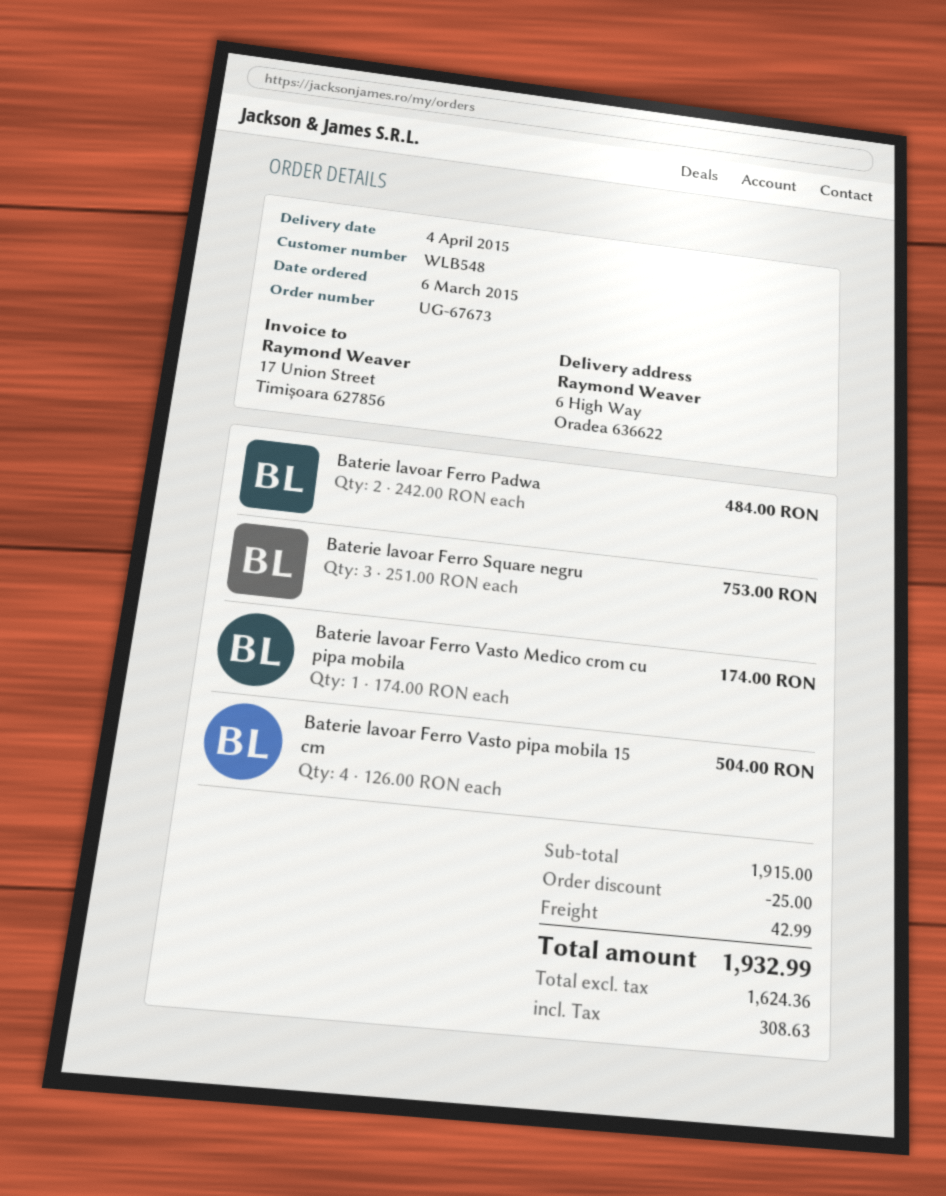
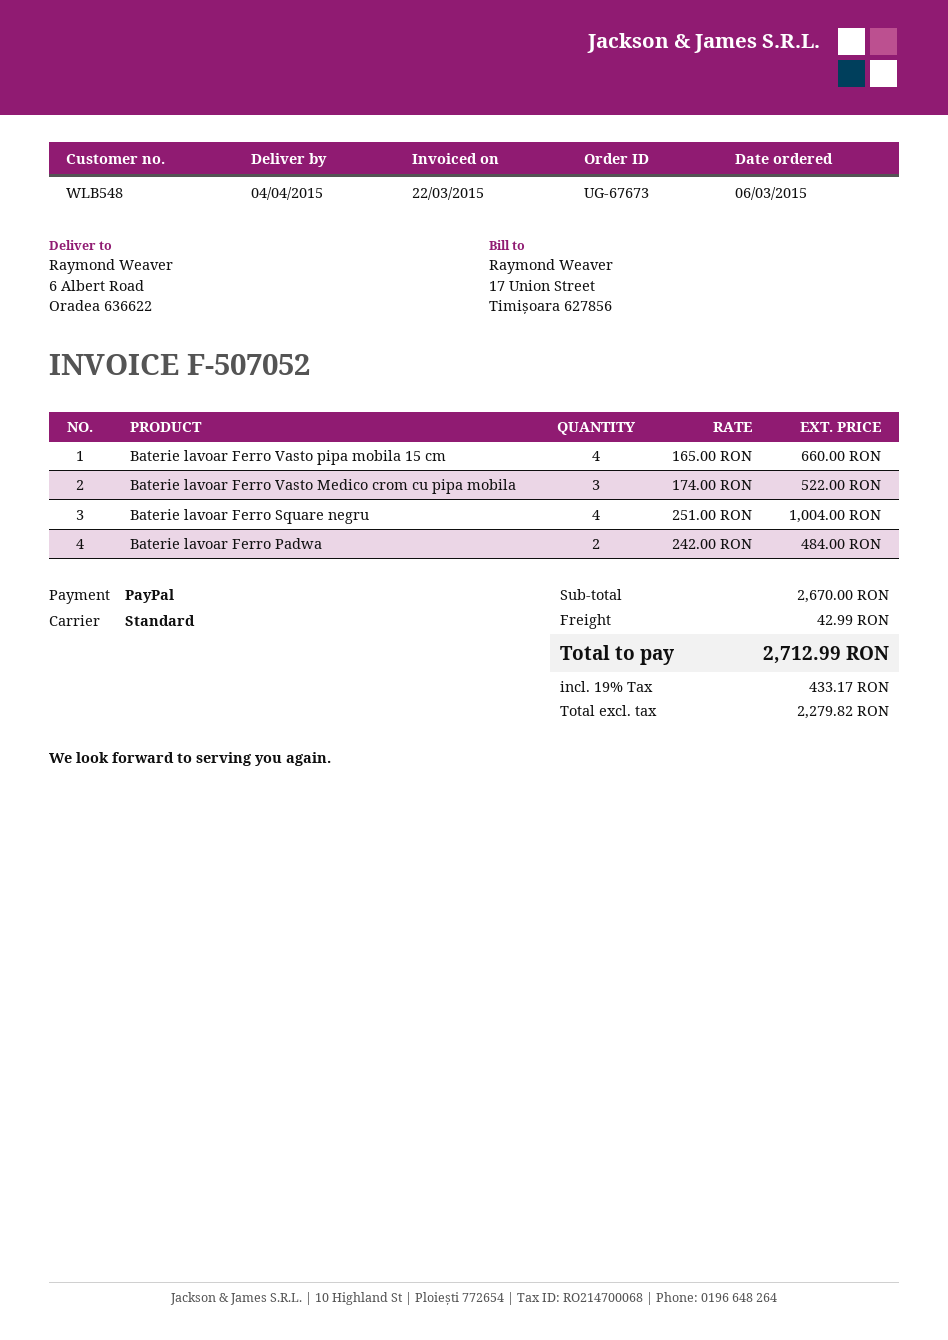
ship to: 6 High Way, Oradea 636622 -> 6 Albert Road, Oradea 636622
Baterie lavoar Ferro Square negru: 3 x 251.00 = 753.00 -> 4 x 251.00 = 1004.00
Baterie lavoar Ferro Vasto Medico crom cu pipa mobila: 1 x 174.00 = 174.00 -> 3 x 174.00 = 522.00
Baterie lavoar Ferro Vasto pipa mobila 15 cm: 4 x 126.00 = 504.00 -> 4 x 165.00 = 660.00
subtotal: 1915.00 -> 2670.00
discount: 25.00 -> none
net: 1624.36 -> 2279.82
tax: 308.63 -> 433.17
total: 1932.99 -> 2712.99

